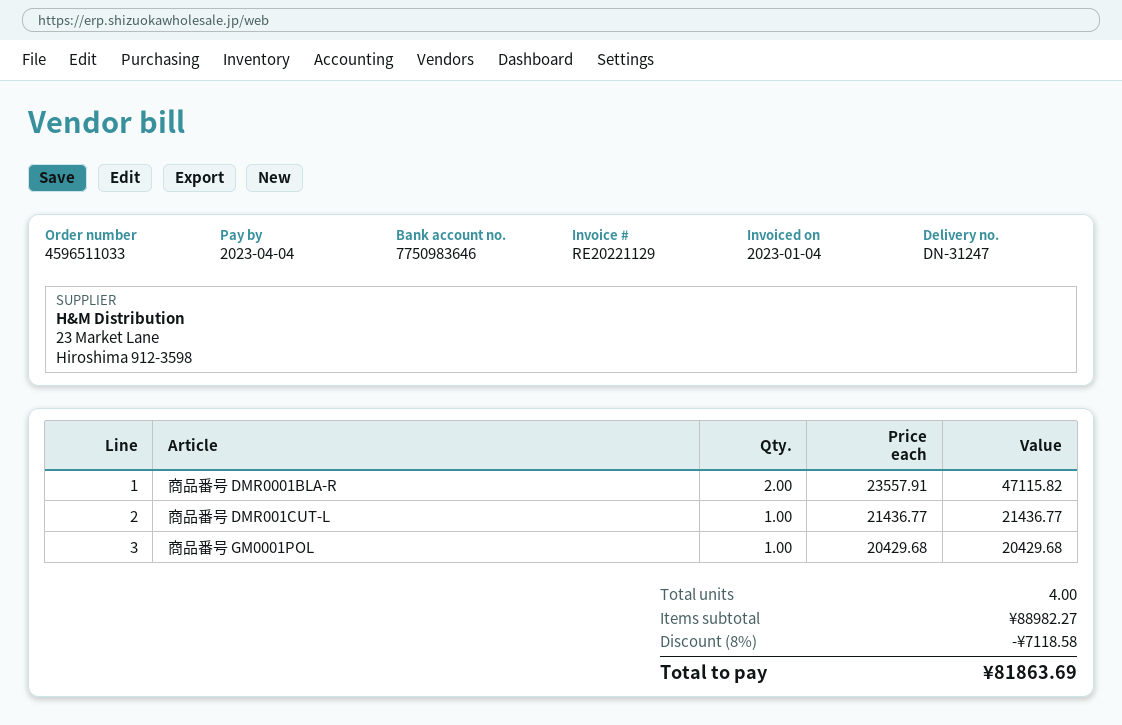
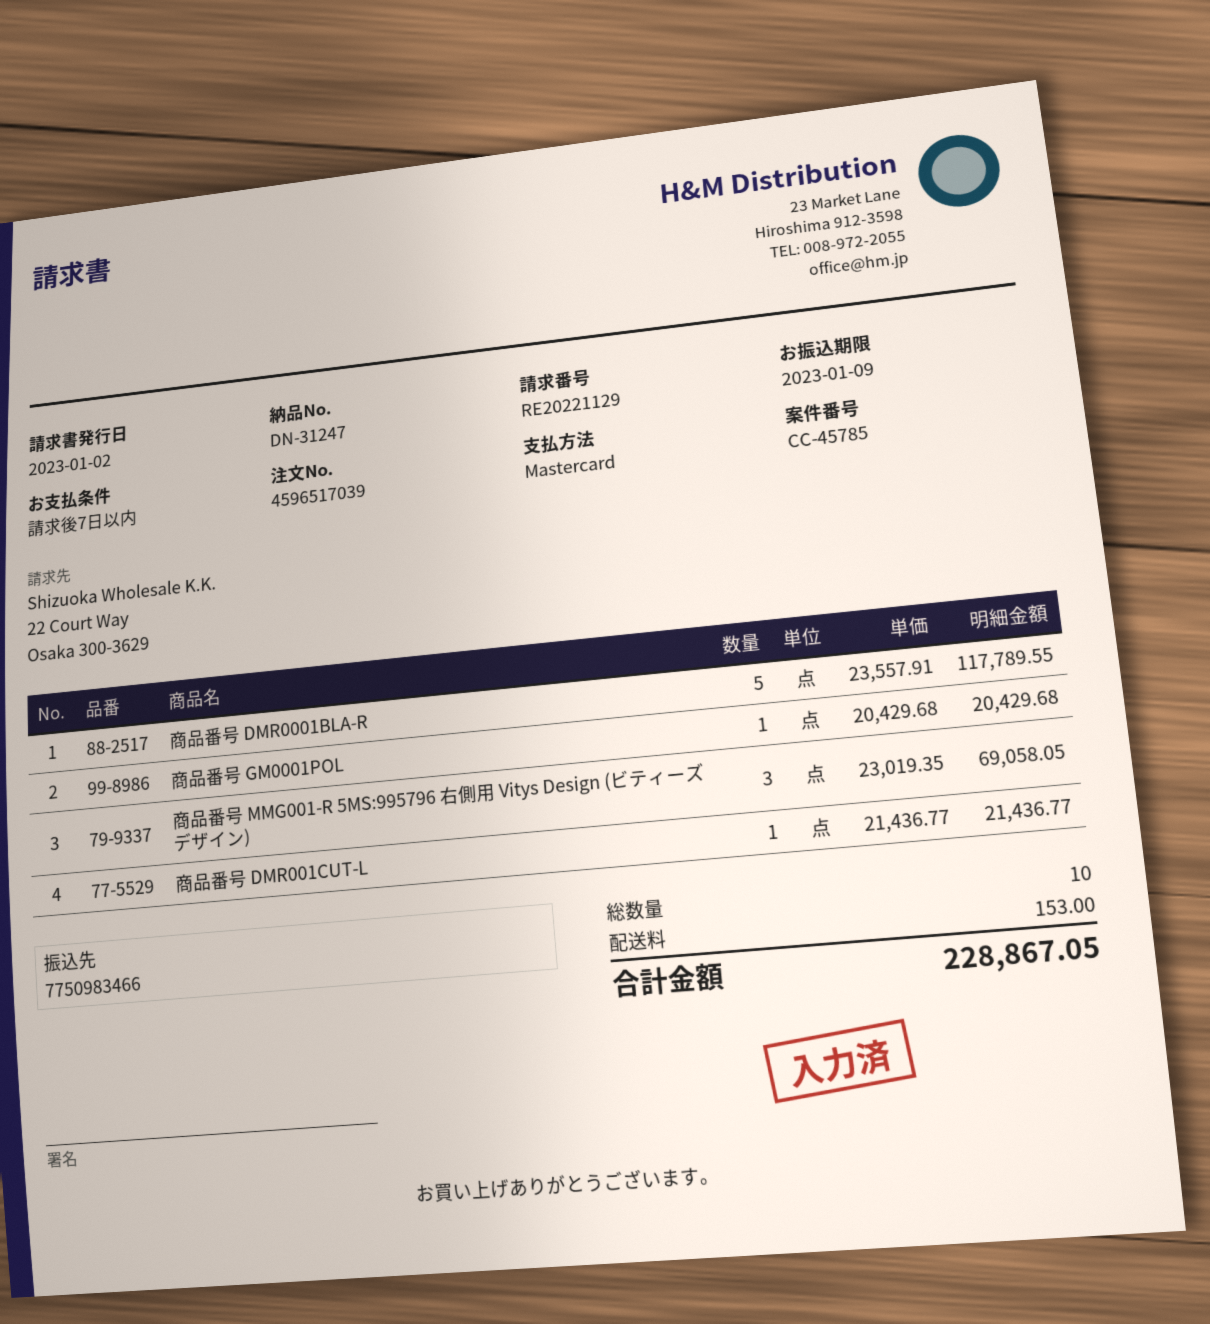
order number: 4596511033 -> 4596517039
invoice date: 2023-01-04 -> 2023-01-02
due date: 2023-04-04 -> 2023-01-09
bank account: 7750983646 -> 7750983466
商品番号 DMR0001BLA-R: 2 x 23557.91 = 47115.82 -> 5 x 23557.91 = 117789.55
商品番号 MMG001-R 5MS:995796 右側用 Vitys Design (ビティーズデザイン): none -> 3 x 23019.35 = 69058.05
total quantity: 4 -> 10
discount: 8% = 7118.58 -> none
shipping: none -> 153.00
total: 81863.69 -> 228867.05

